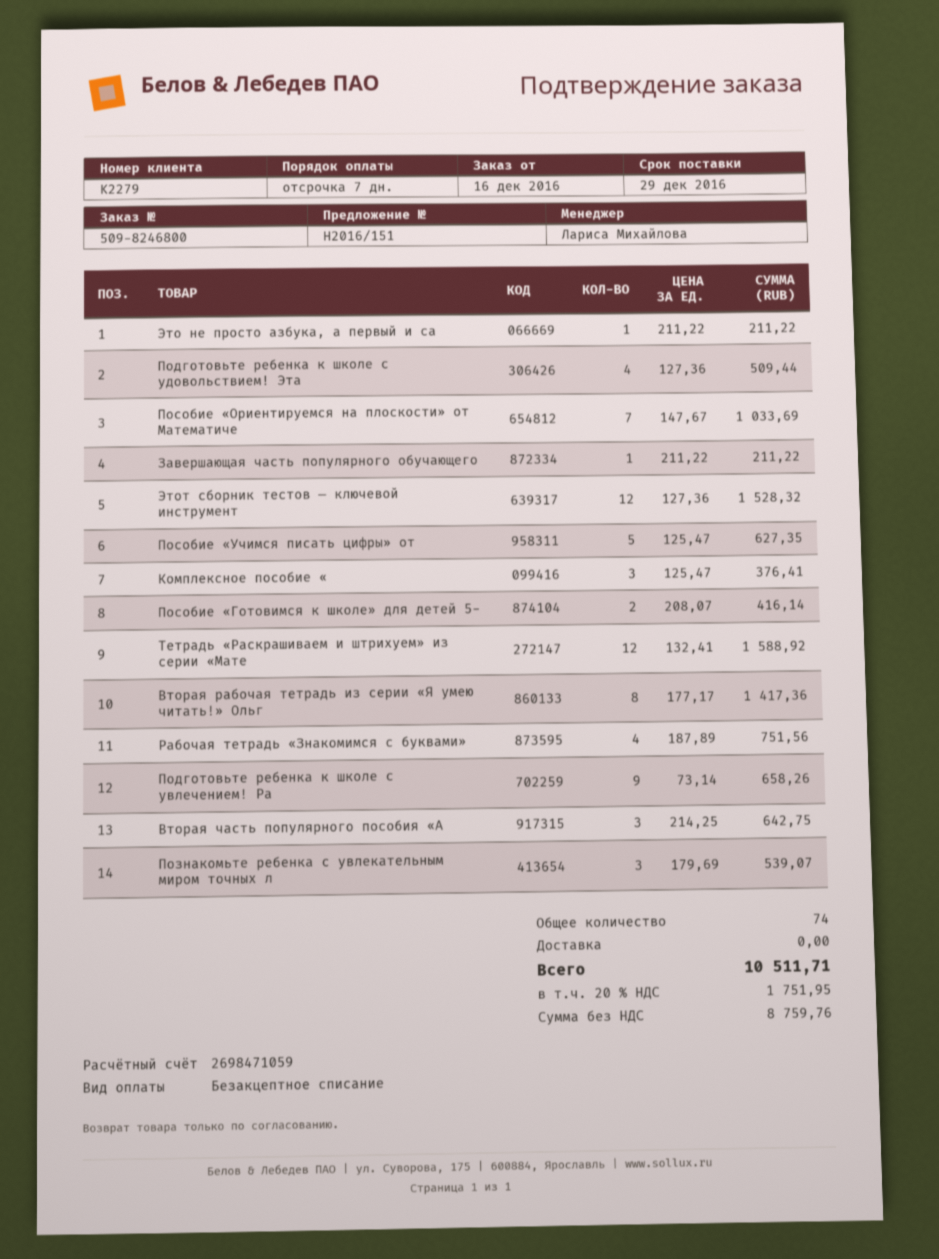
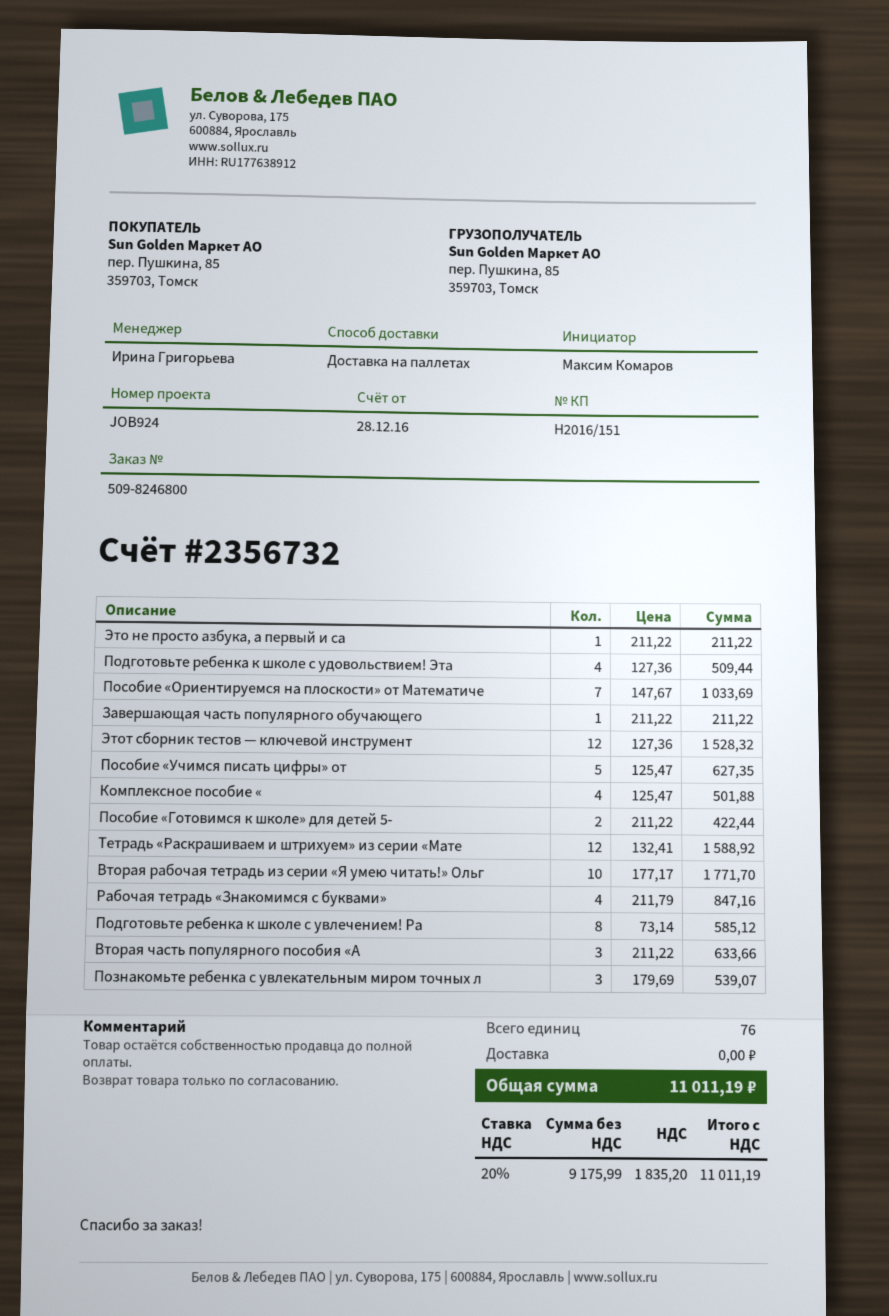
sales rep: Лариса Михайлова -> Ирина Григорьева
Комплексное пособие «: 3 x 125.47 = 376.41 -> 4 x 125.47 = 501.88
Пособие «Готовимся к школе» для детей 5-: 2 x 208.07 = 416.14 -> 2 x 211.22 = 422.44
Вторая рабочая тетрадь из серии «Я умею читать!» Ольг: 8 x 177.17 = 1417.36 -> 10 x 177.17 = 1771.70
Рабочая тетрадь «Знакомимся с буквами»: 4 x 187.89 = 751.56 -> 4 x 211.79 = 847.16
Подготовьте ребенка к школе с увлечением! Ра: 9 x 73.14 = 658.26 -> 8 x 73.14 = 585.12
Вторая часть популярного пособия «А: 3 x 214.25 = 642.75 -> 3 x 211.22 = 633.66
total quantity: 74 -> 76
net: 8759.76 -> 9175.99
tax: 20% = 1751.95 -> 20% = 1835.20
total: 10511.71 -> 11011.19

